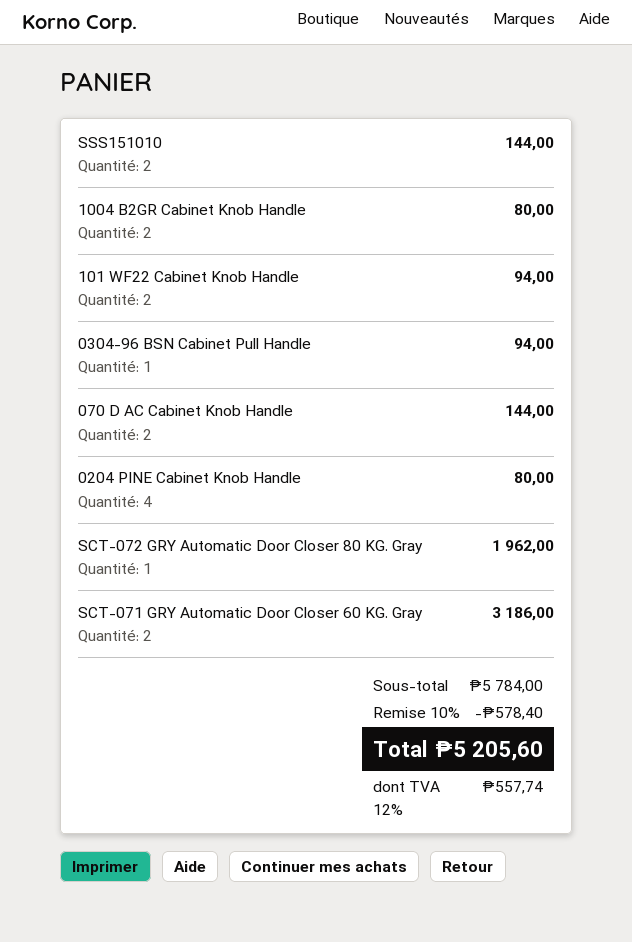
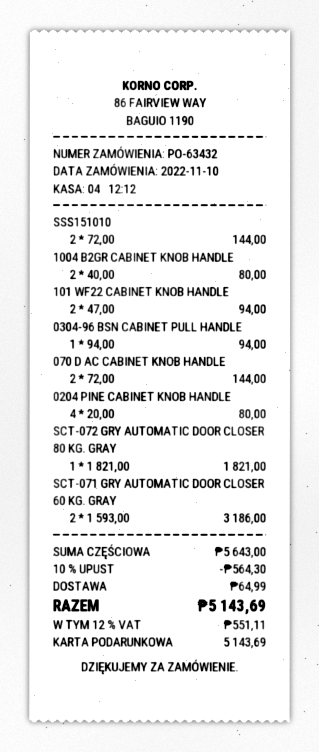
SCT-072 GRY Automatic Door Closer 80 KG. Gray: 1 for 1962.00 -> 1 for 1821.00
subtotal: 5784.00 -> 5643.00
discount: 10% = 578.40 -> 10% = 564.30
shipping: none -> 64.99
tax: 12% = 557.74 -> 12% = 551.11
total: 5205.60 -> 5143.69

